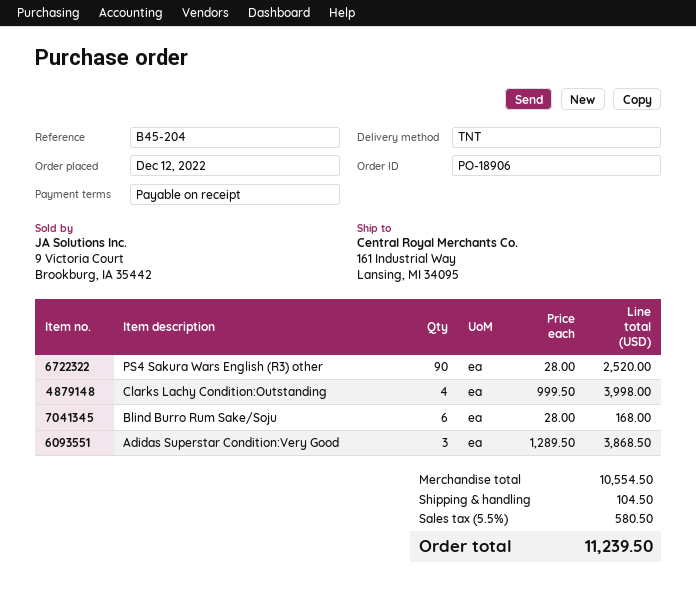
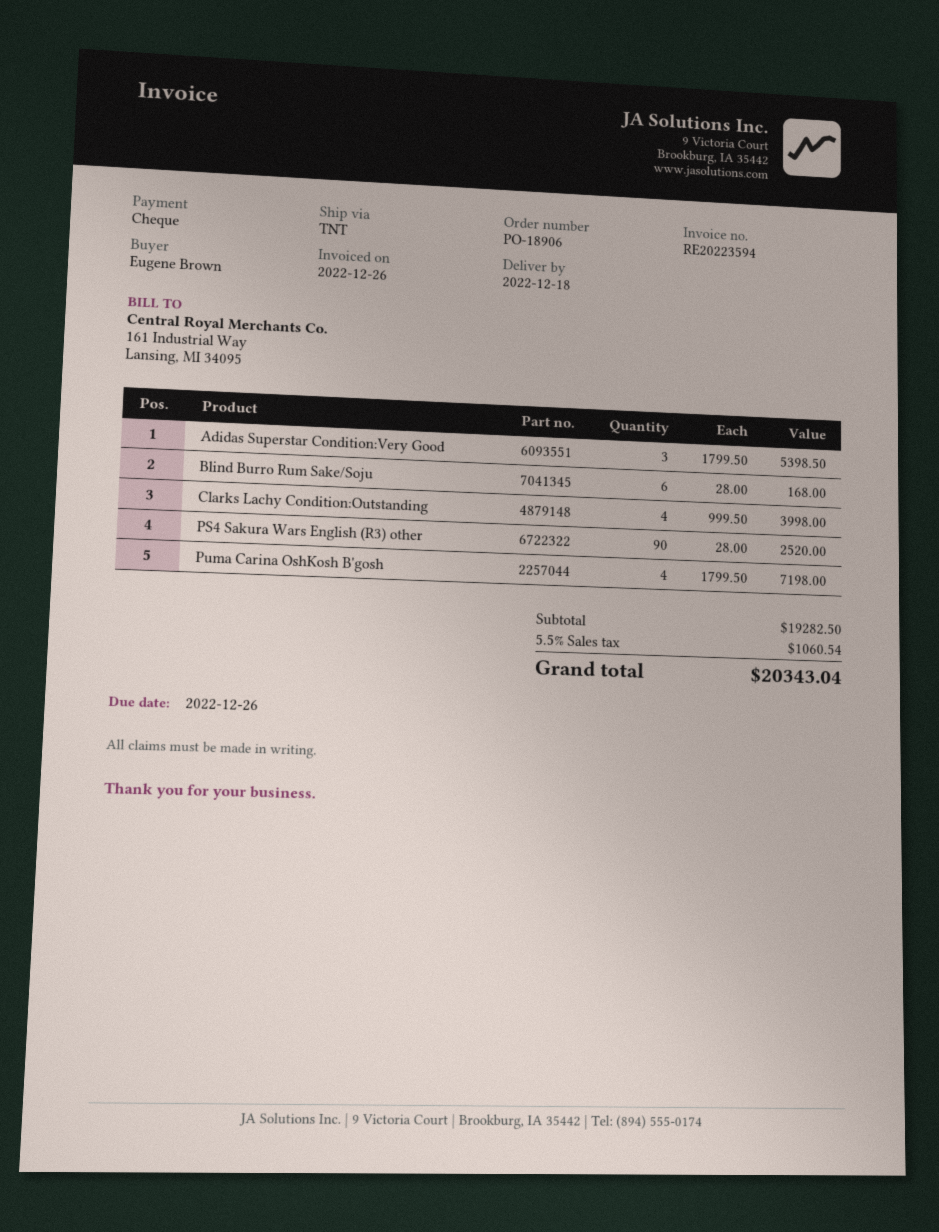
Adidas Superstar Condition:Very Good: 3 x 1289.50 = 3868.50 -> 3 x 1799.50 = 5398.50
Puma Carina OshKosh B'gosh: none -> 4 x 1799.50 = 7198.00
subtotal: 10554.50 -> 19282.50
shipping: 104.50 -> none
tax: 5.5% = 580.50 -> 5.5% = 1060.54
total: 11239.50 -> 20343.04

